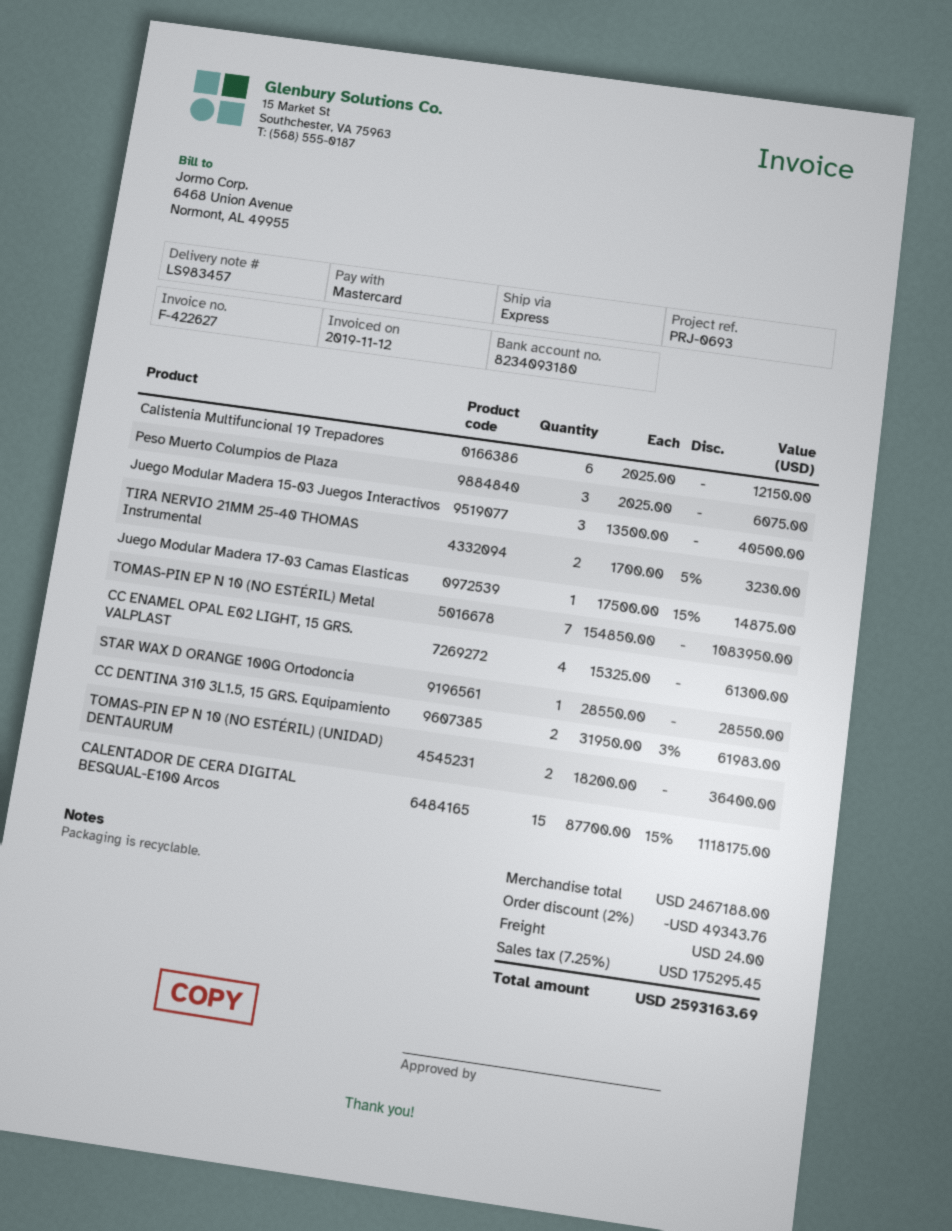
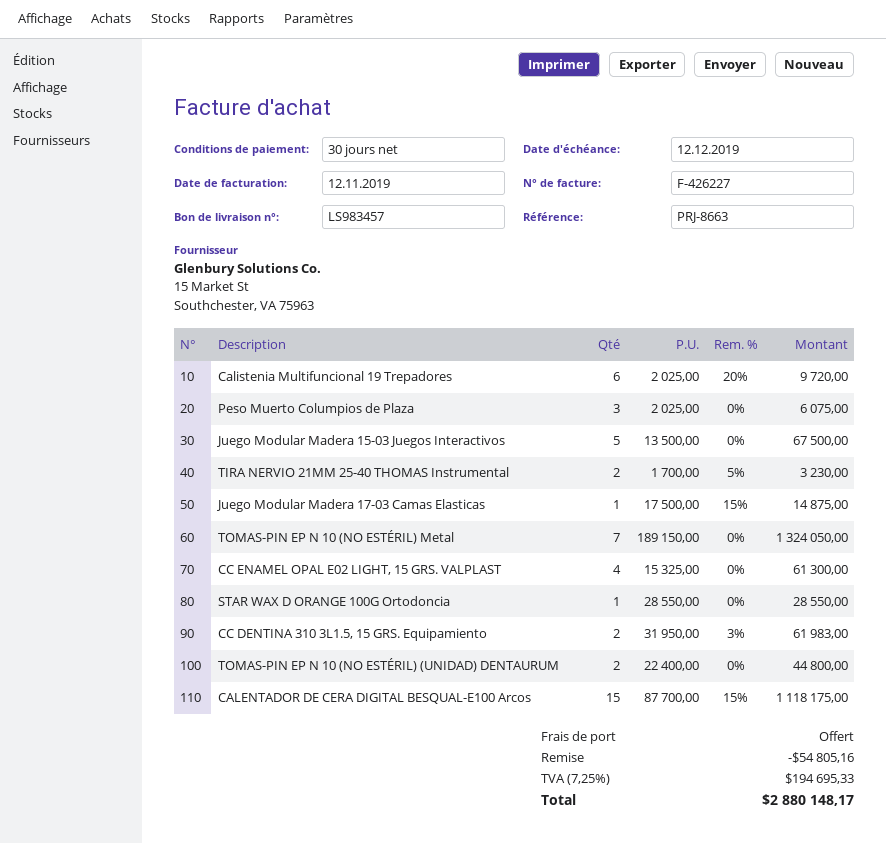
invoice number: F-422627 -> F-426227
reference: PRJ-0693 -> PRJ-8663
Calistenia Multifuncional 19 Trepadores: 6 x 2025.00 = 12150.00 -> 6 x 2025.00 - 20% = 9720.00
Juego Modular Madera 15-03 Juegos Interactivos: 3 x 13500.00 = 40500.00 -> 5 x 13500.00 = 67500.00
TOMAS-PIN EP N 10 (NO ESTÉRIL) Metal: 7 x 154850.00 = 1083950.00 -> 7 x 189150.00 = 1324050.00
TOMAS-PIN EP N 10 (NO ESTÉRIL) (UNIDAD) DENTAURUM: 2 x 18200.00 = 36400.00 -> 2 x 22400.00 = 44800.00
discount: 49343.76 -> 54805.16
shipping: 24.00 -> 0.00
tax: 7.25% = 175295.45 -> 7.25% = 194695.33
total: 2593163.69 -> 2880148.17

